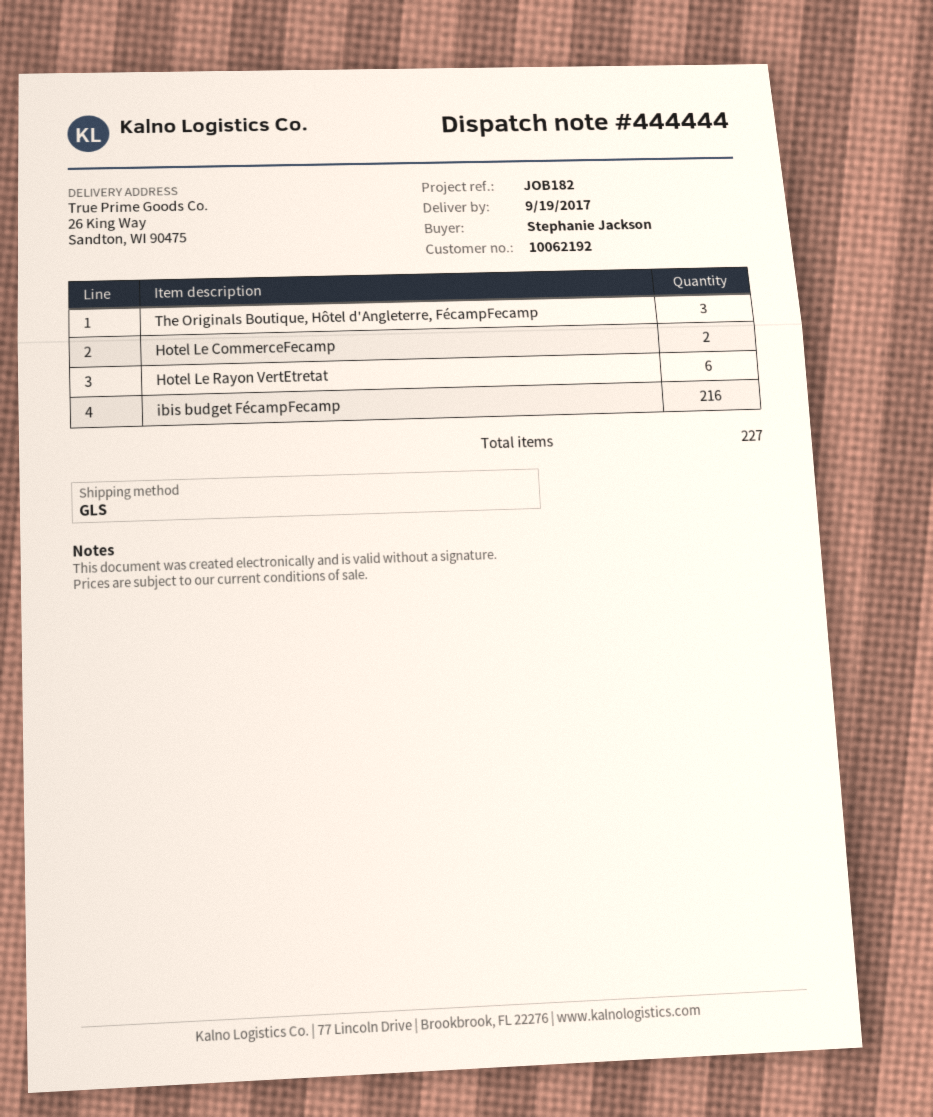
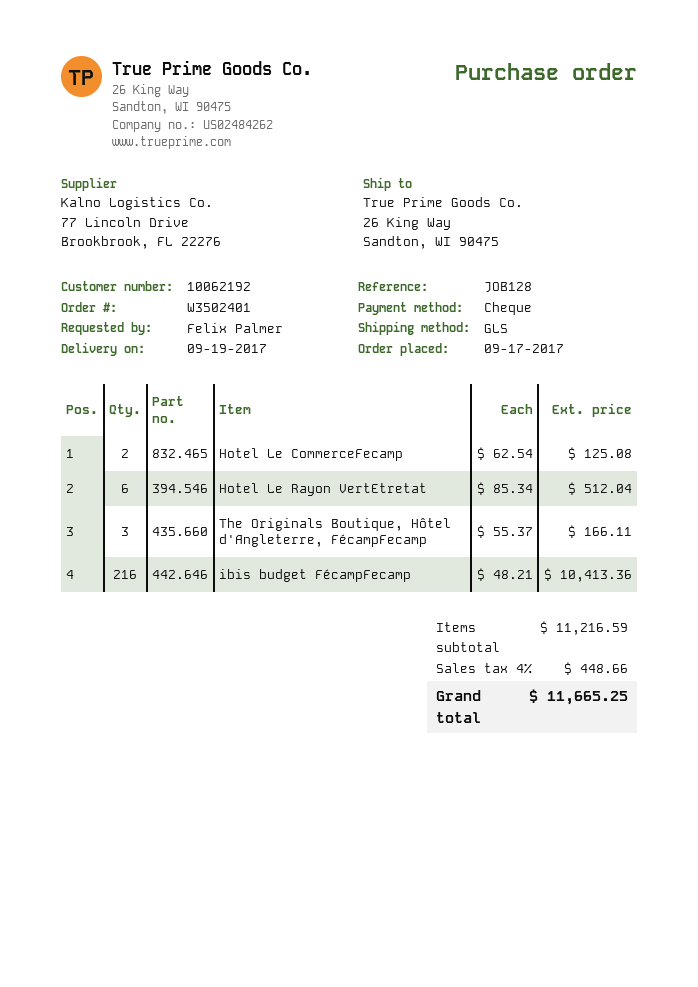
reference: JOB182 -> JOB128
ordered by: Stephanie Jackson -> Felix Palmer

